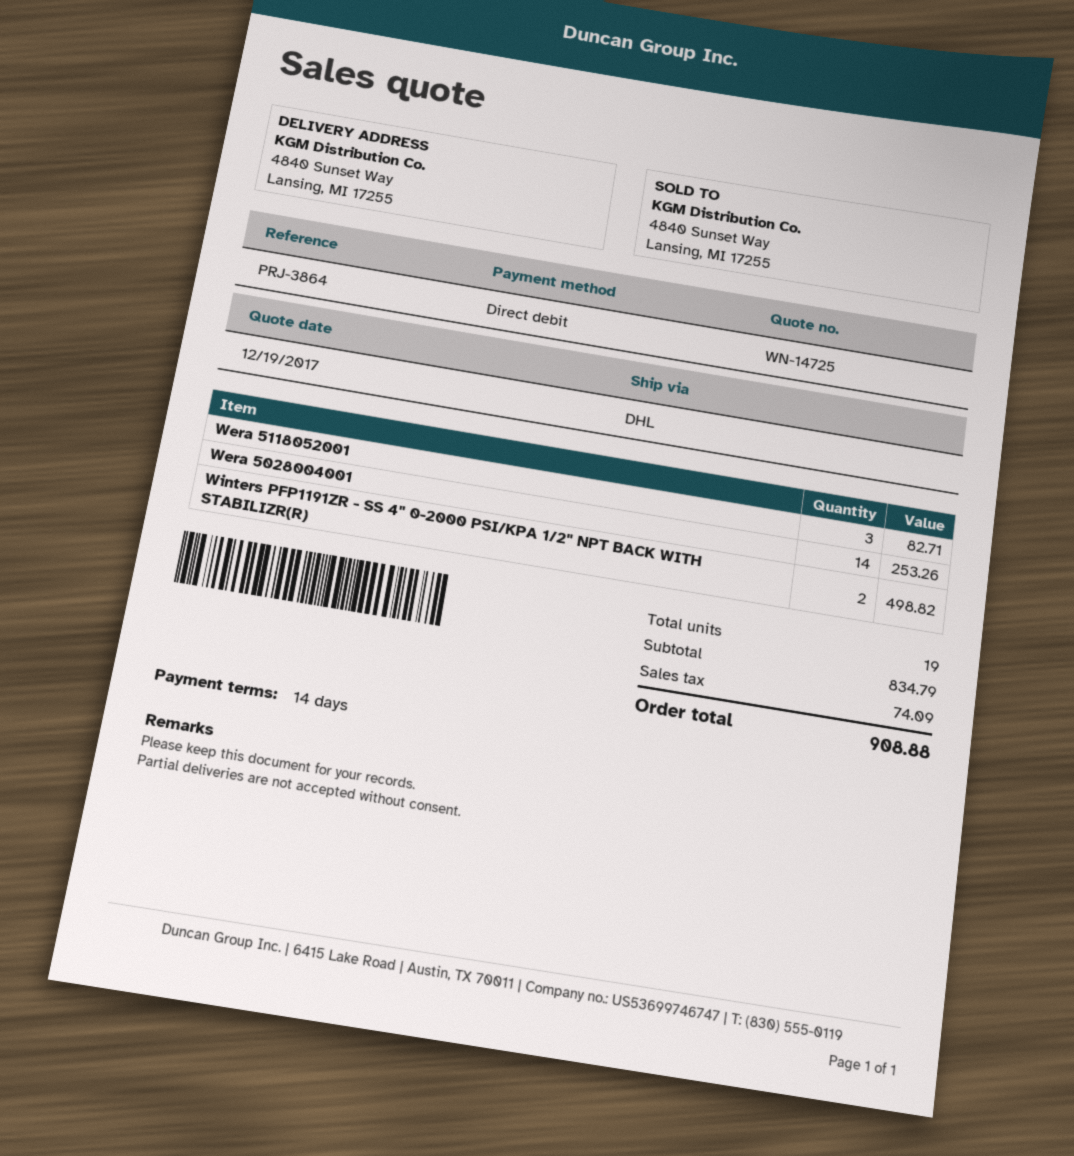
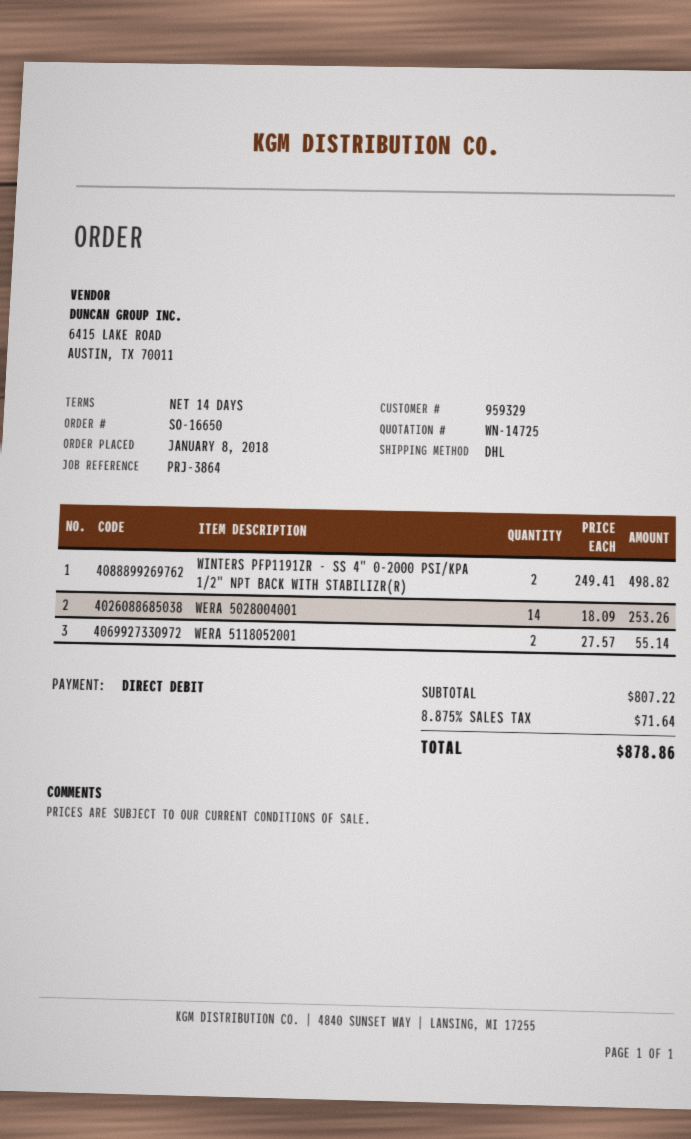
Wera 5118052001: 3 for 82.71 -> 2 for 55.14
subtotal: 834.79 -> 807.22
tax: 74.09 -> 71.64
total: 908.88 -> 878.86

